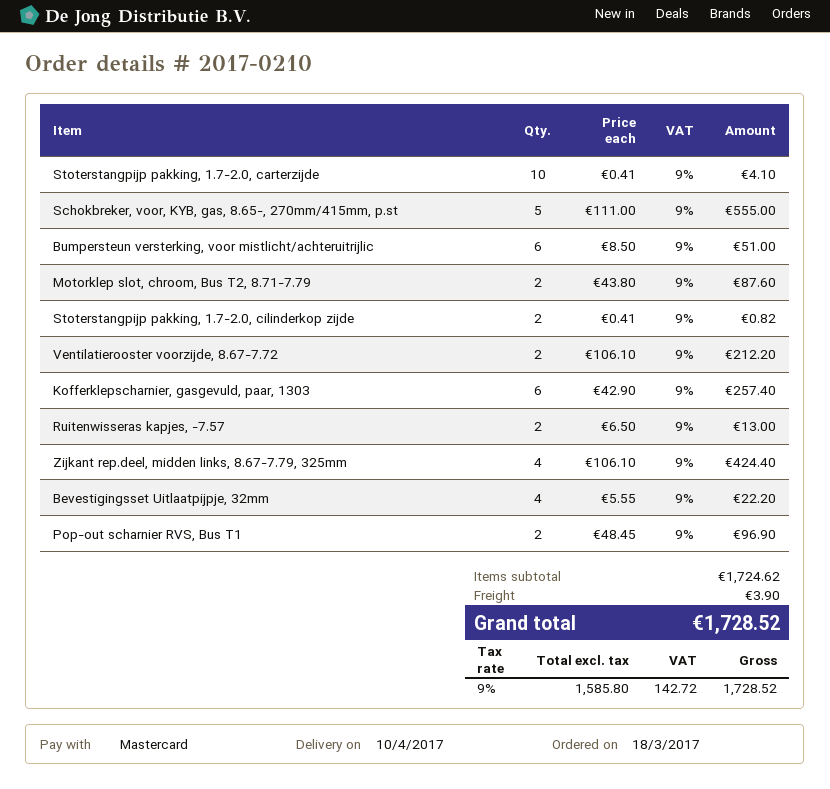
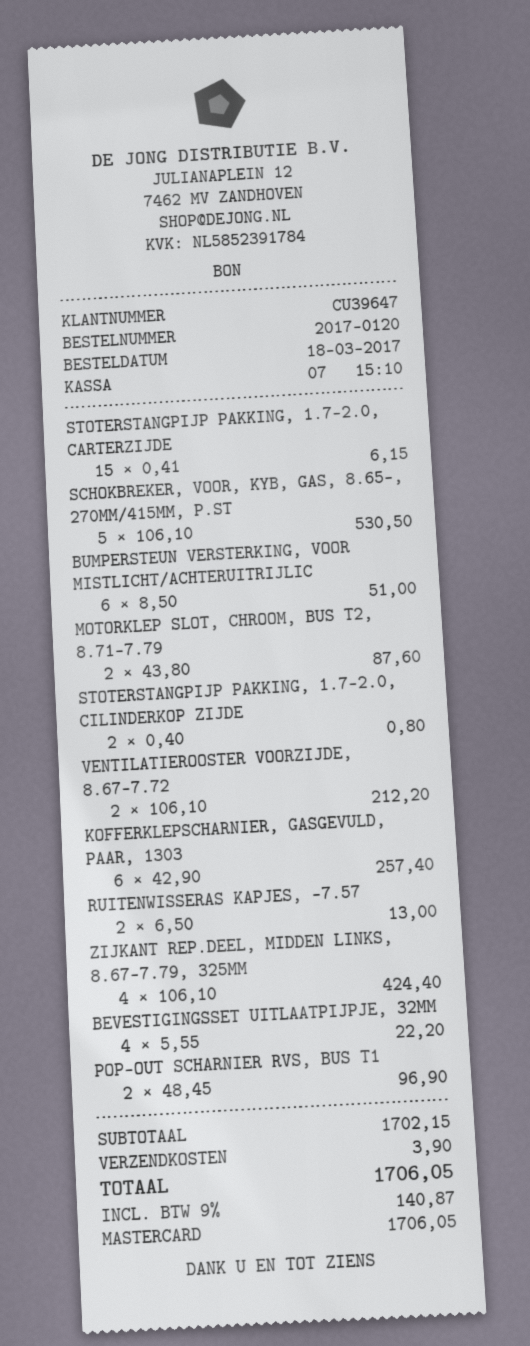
order number: 2017-0210 -> 2017-0120
Stoterstangpijp pakking, 1.7-2.0, carterzijde: 10 x 0.41 = 4.10 -> 15 x 0.41 = 6.15
Schokbreker, voor, KYB, gas, 8.65-, 270mm/415mm, p.st: 5 x 111.00 = 555.00 -> 5 x 106.10 = 530.50
Stoterstangpijp pakking, 1.7-2.0, cilinderkop zijde: 2 x 0.41 = 0.82 -> 2 x 0.40 = 0.80
subtotal: 1724.62 -> 1702.15
tax: 9% = 142.72 -> 9% = 140.87
total: 1728.52 -> 1706.05

